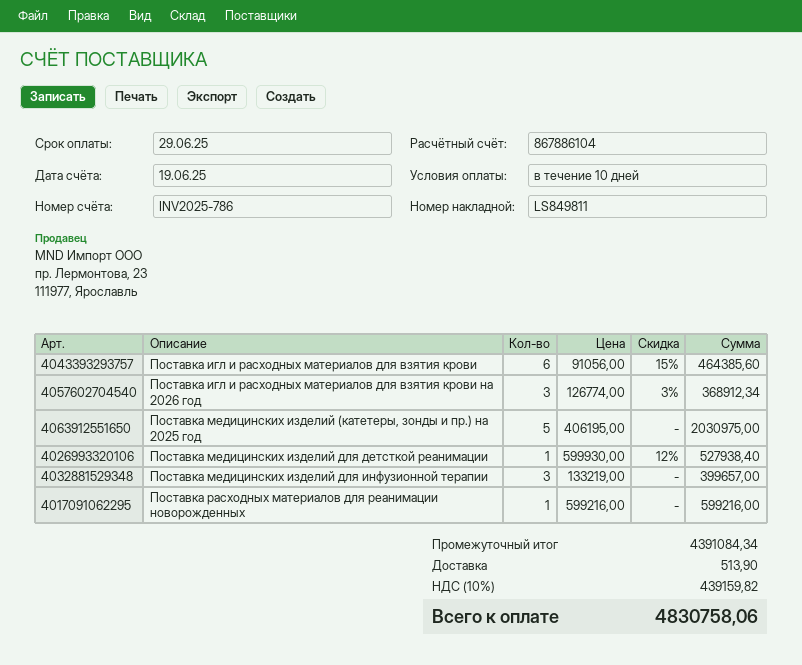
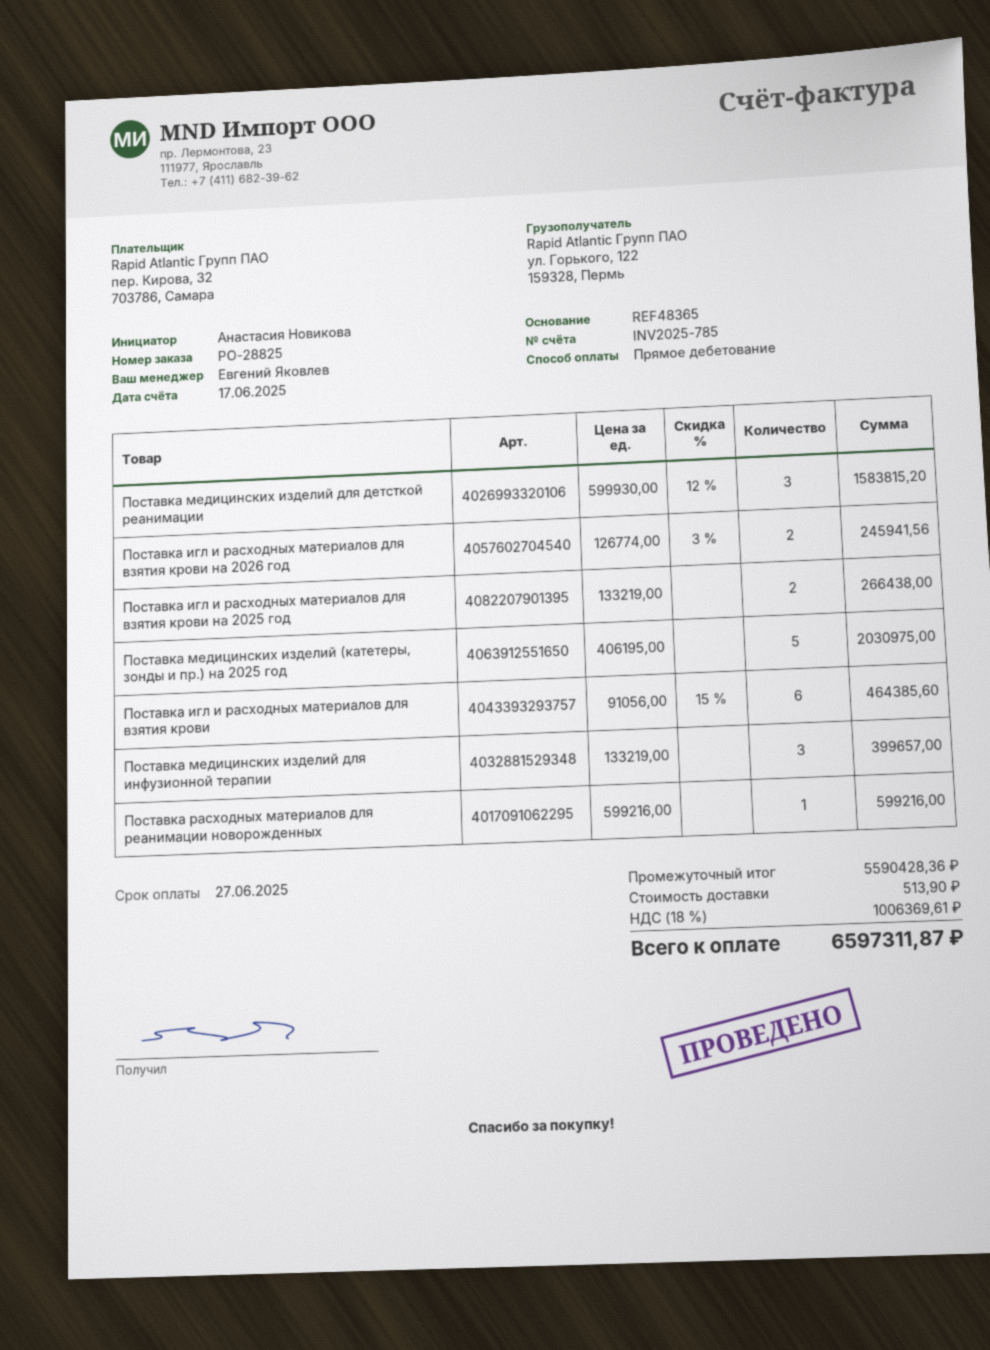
invoice number: INV2025-786 -> INV2025-785
invoice date: 2025-06-19 -> 2025-06-17
due date: 2025-06-29 -> 2025-06-27
Поставка игл и расходных материалов для взятия крови на 2026 год: 3 x 126774.00 - 3% = 368912.34 -> 2 x 126774.00 - 3% = 245941.56
Поставка медицинских изделий для детсткой реанимации: 1 x 599930.00 - 12% = 527938.40 -> 3 x 599930.00 - 12% = 1583815.20
Поставка игл и расходных материалов для взятия крови на 2025 год: none -> 2 x 133219.00 = 266438.00
subtotal: 4391084.34 -> 5590428.36
tax: 10% = 439159.82 -> 18% = 1006369.61
total: 4830758.06 -> 6597311.87

